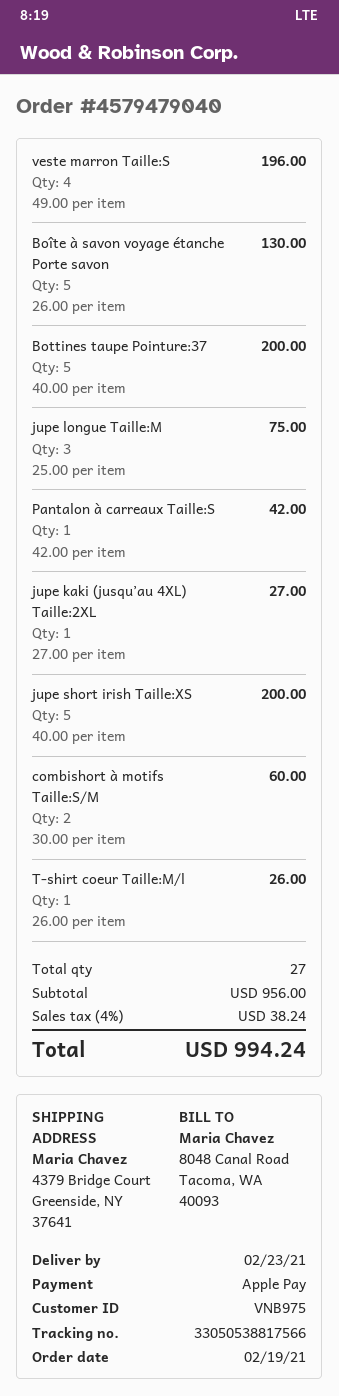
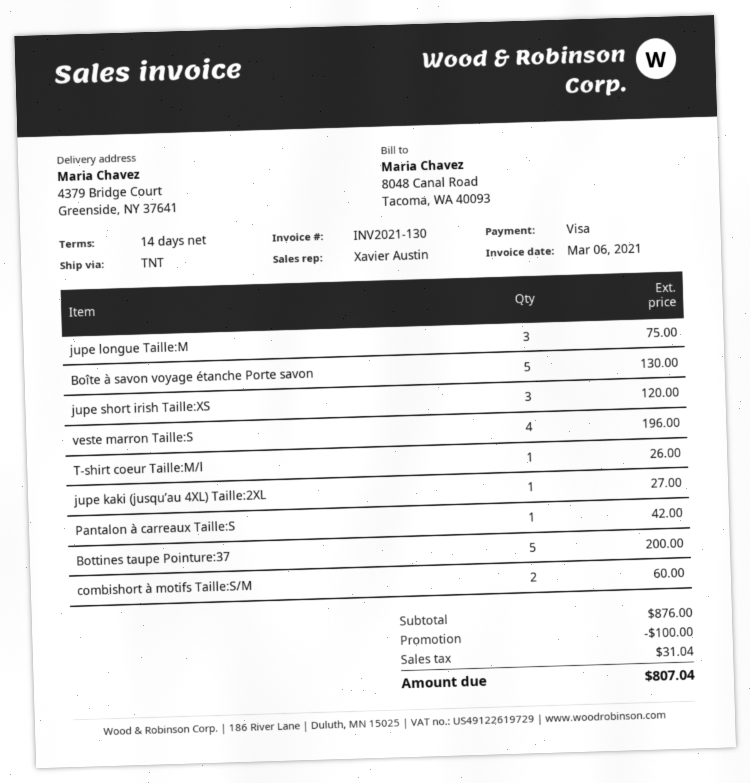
payment method: Apple Pay -> Visa
jupe short irish Taille:XS: 5 for 200.00 -> 3 for 120.00
subtotal: 956.00 -> 876.00
discount: none -> 100.00
tax: 38.24 -> 31.04
total: 994.24 -> 807.04

